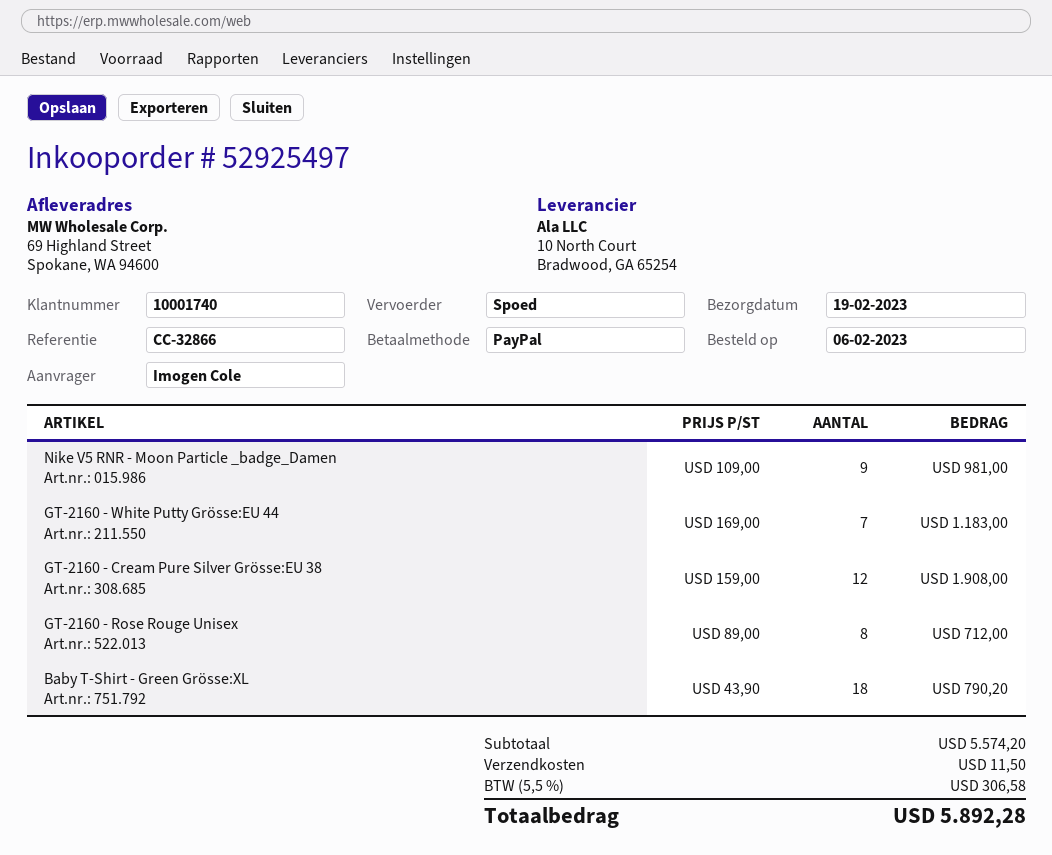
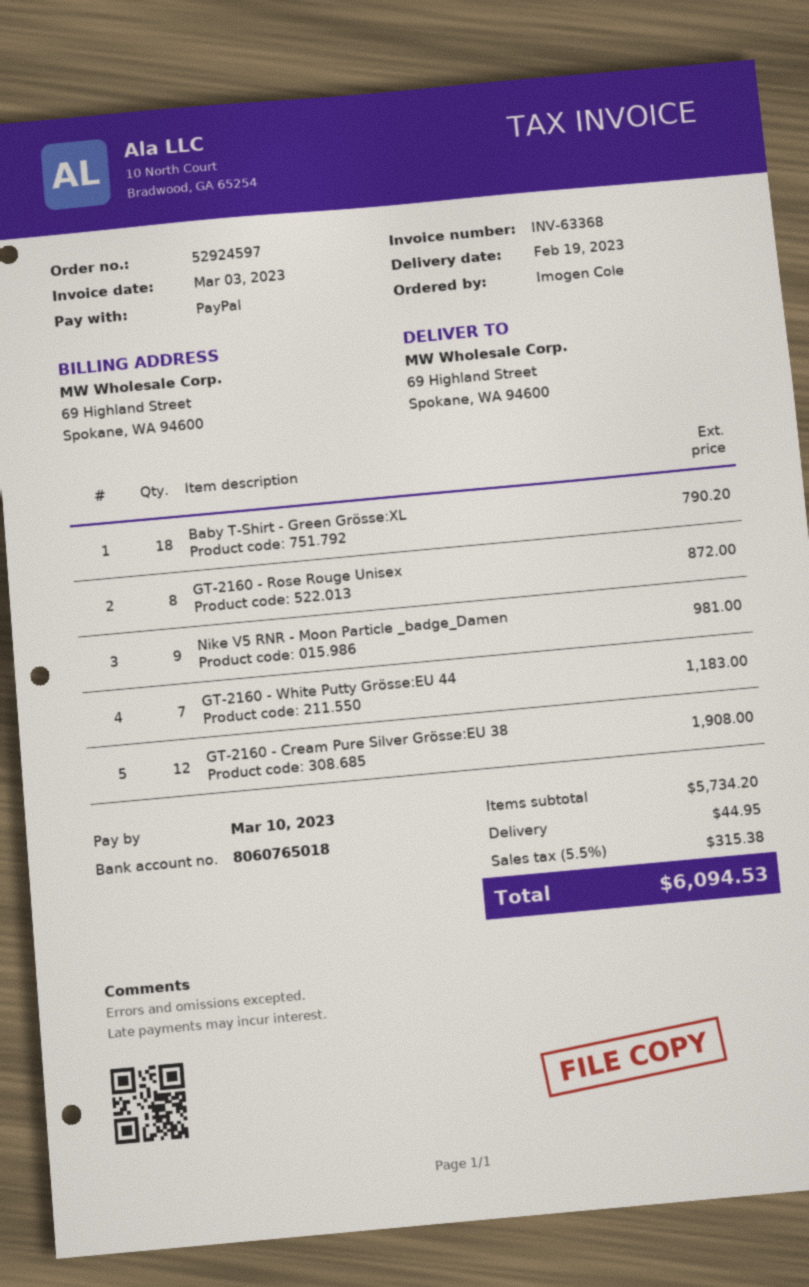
order number: 52925497 -> 52924597
GT-2160 - Rose Rouge Unisex: 8 for 712.00 -> 8 for 872.00
subtotal: 5574.20 -> 5734.20
shipping: 11.50 -> 44.95
tax: 5.5% = 306.58 -> 5.5% = 315.38
total: 5892.28 -> 6094.53

